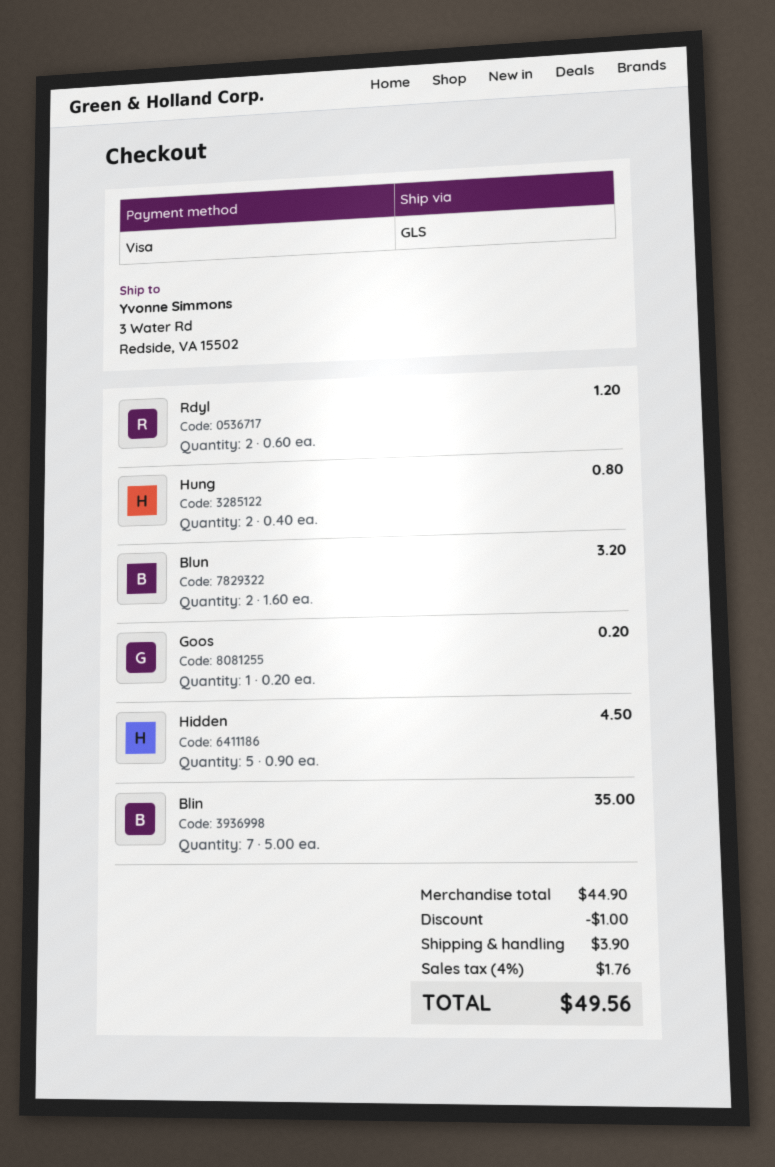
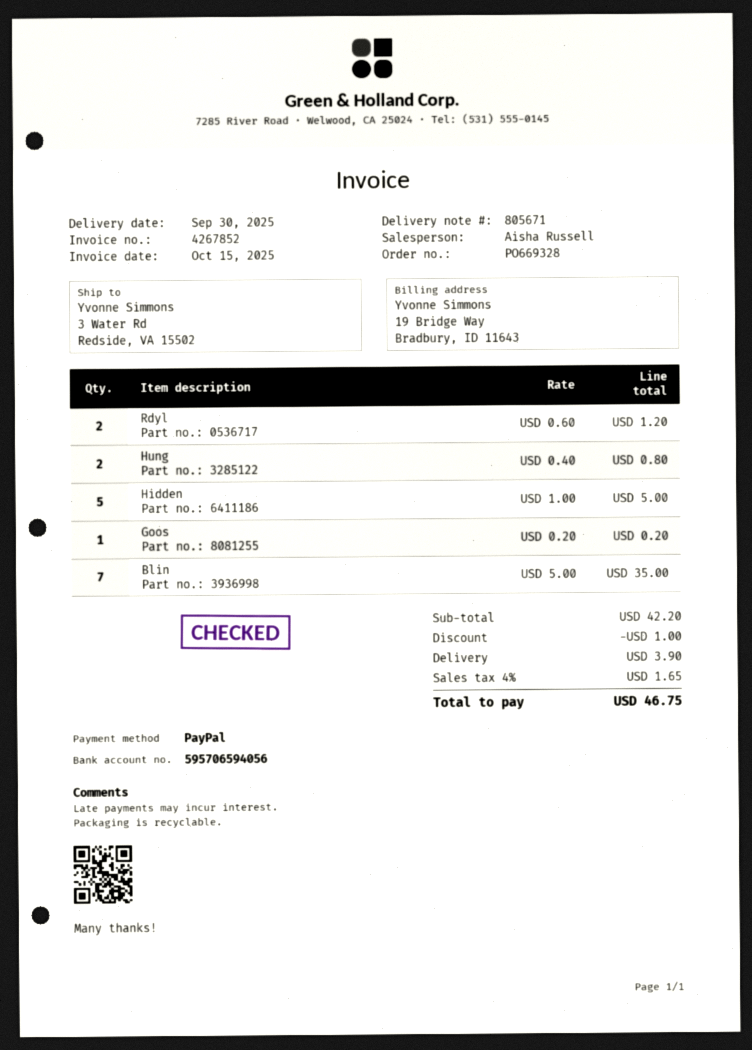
payment method: Visa -> PayPal
Blun: 2 x 1.60 = 3.20 -> none
Hidden: 5 x 0.90 = 4.50 -> 5 x 1.00 = 5.00
subtotal: 44.90 -> 42.20
tax: 4% = 1.76 -> 4% = 1.65
total: 49.56 -> 46.75

